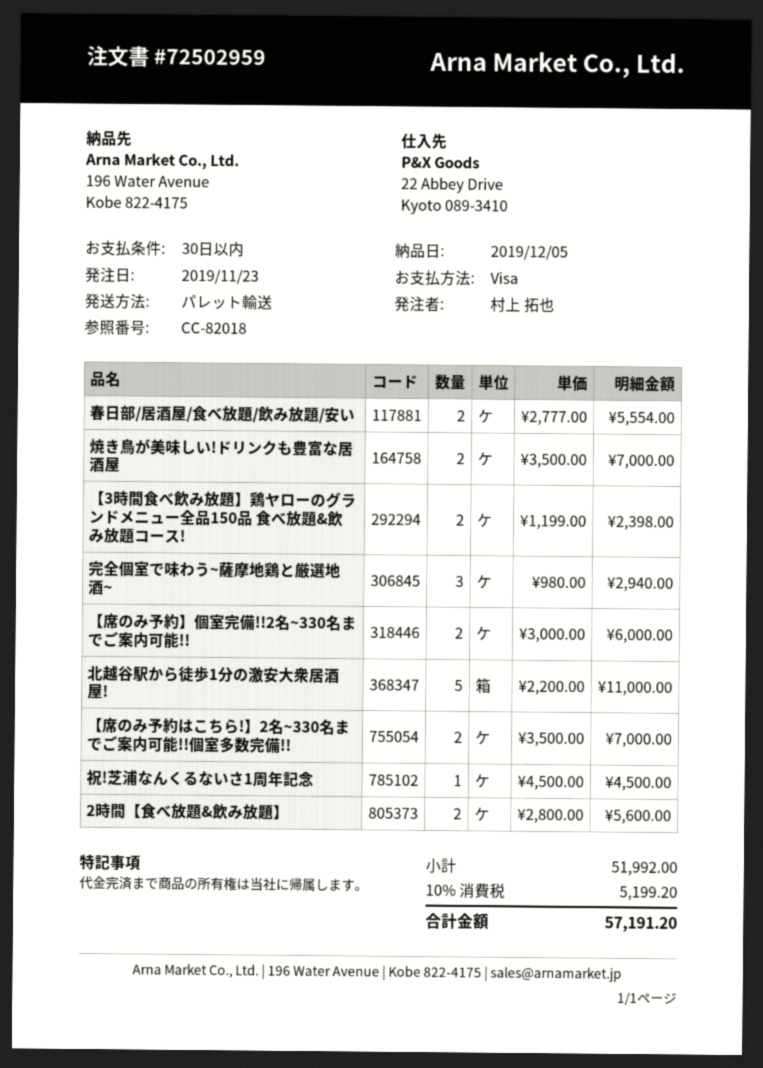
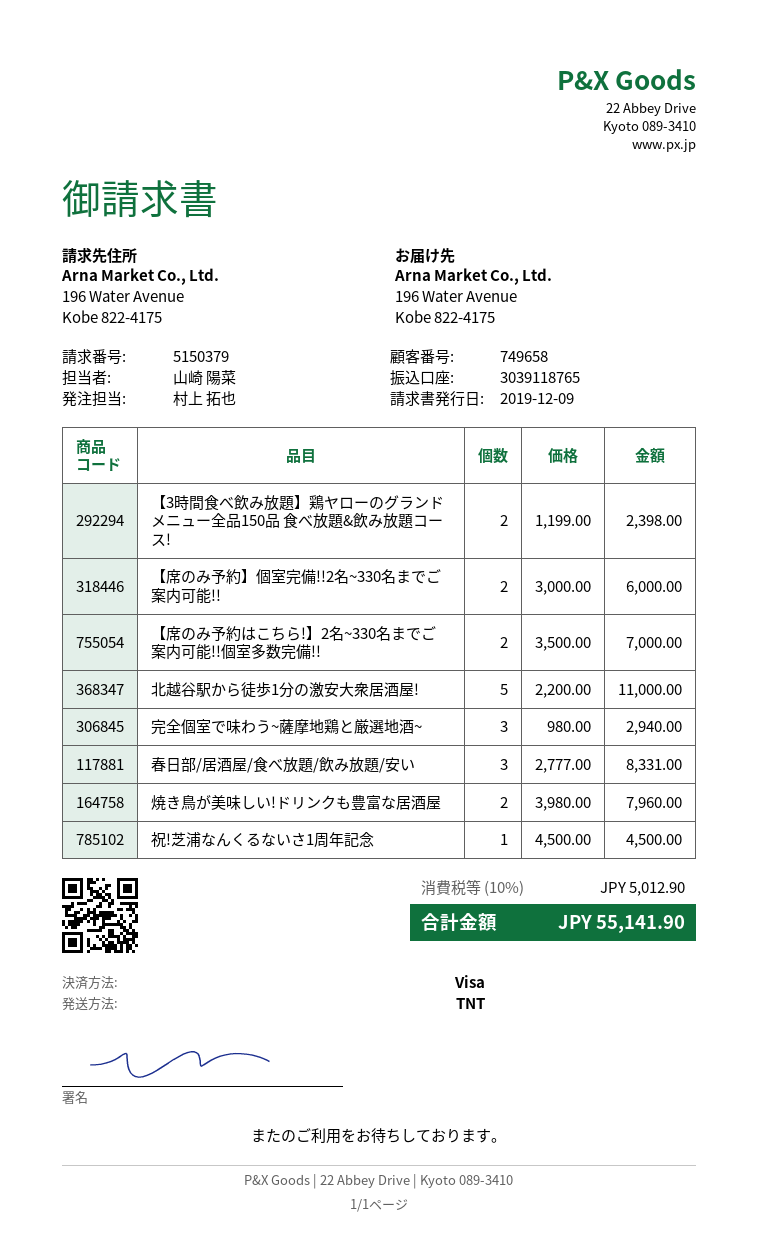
shipping method: pallet freight -> TNT
春日部/居酒屋/食べ放題/飲み放題/安い: 2 x 2777.00 = 5554.00 -> 3 x 2777.00 = 8331.00
焼き鳥が美味しい!ドリンクも豊富な居酒屋: 2 x 3500.00 = 7000.00 -> 2 x 3980.00 = 7960.00
2時間【食べ放題&飲み放題】: 2 x 2800.00 = 5600.00 -> none
tax: 10% = 5199.20 -> 10% = 5012.90
total: 57191.20 -> 55141.90

